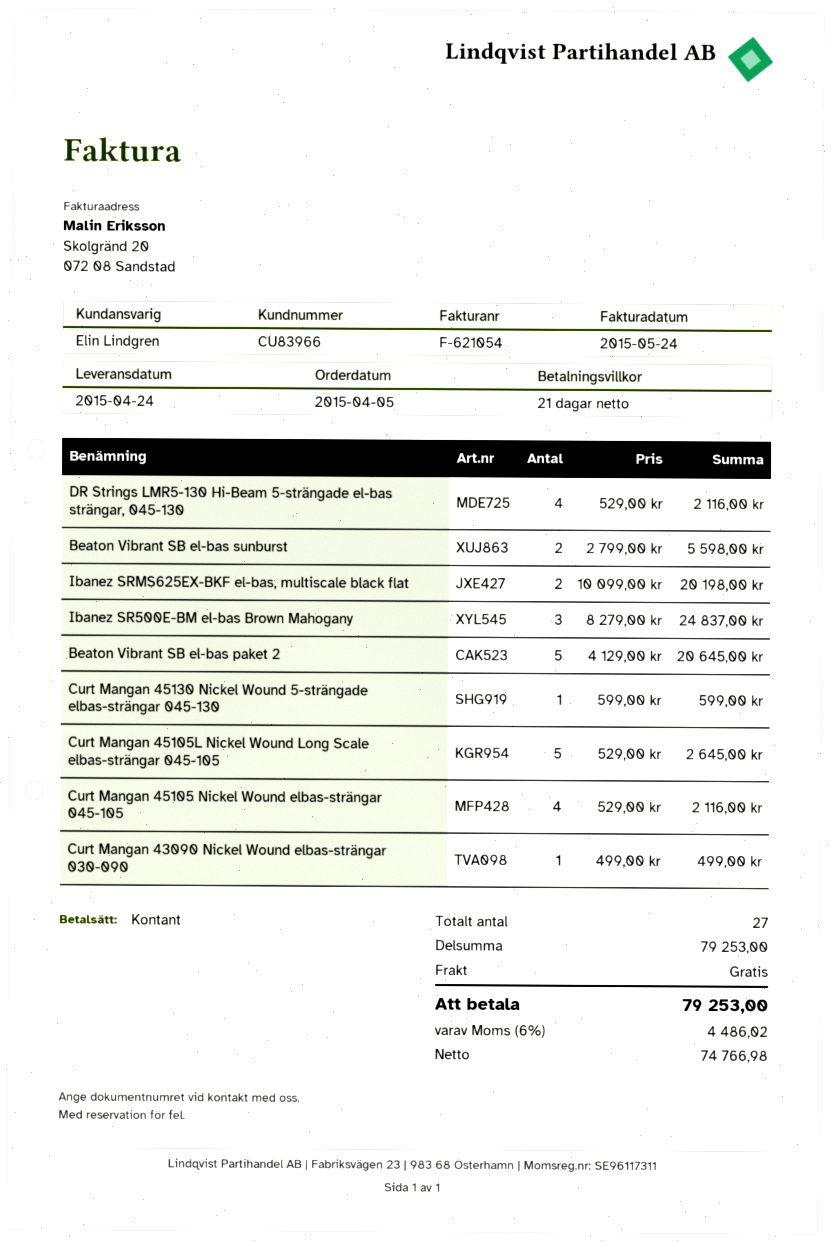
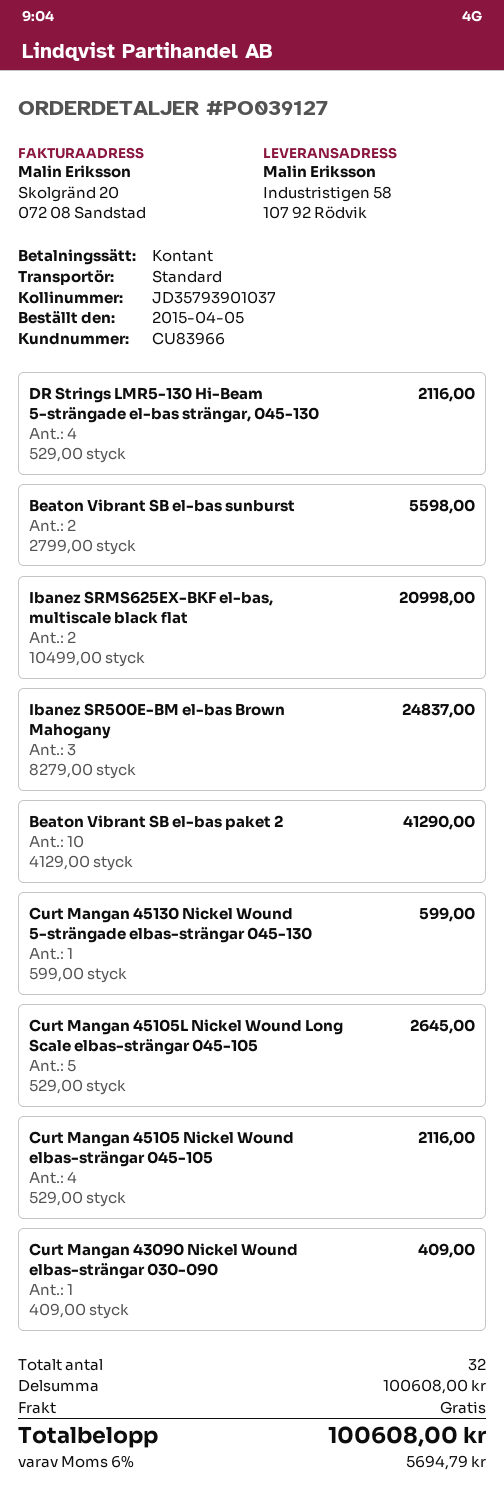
Ibanez SRMS625EX-BKF el-bas, multiscale black flat: 2 x 10099.00 = 20198.00 -> 2 x 10499.00 = 20998.00
Beaton Vibrant SB el-bas paket 2: 5 x 4129.00 = 20645.00 -> 10 x 4129.00 = 41290.00
Curt Mangan 43090 Nickel Wound elbas-strängar 030-090: 1 x 499.00 = 499.00 -> 1 x 409.00 = 409.00
total quantity: 27 -> 32
subtotal: 79253.00 -> 100608.00
tax: 6% = 4486.02 -> 6% = 5694.79
total: 79253.00 -> 100608.00

